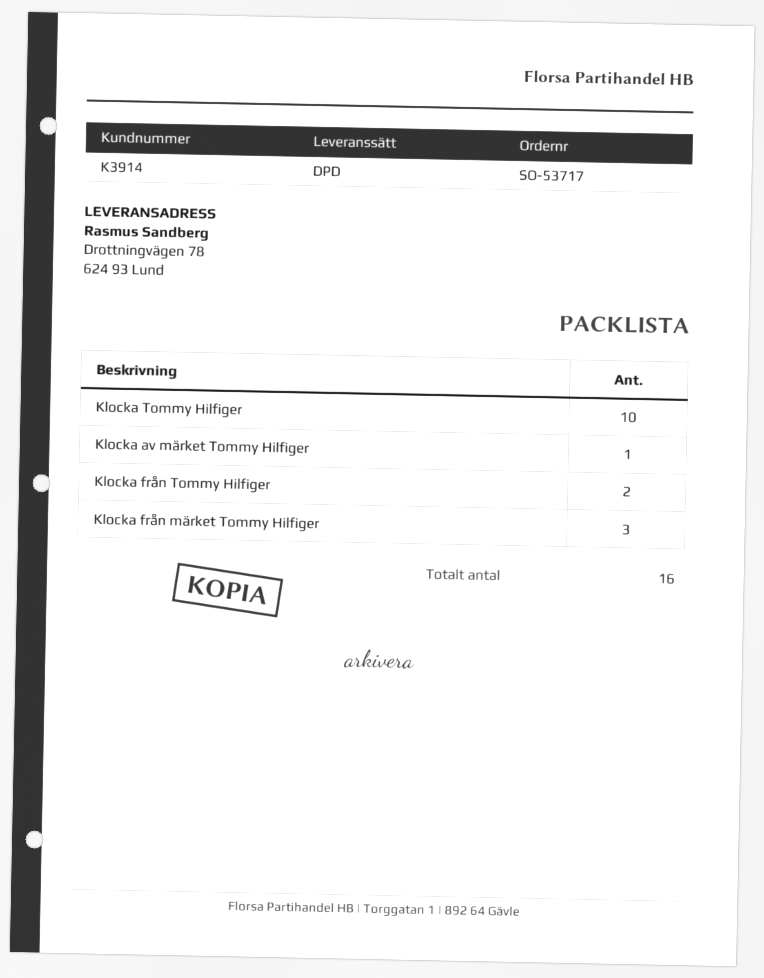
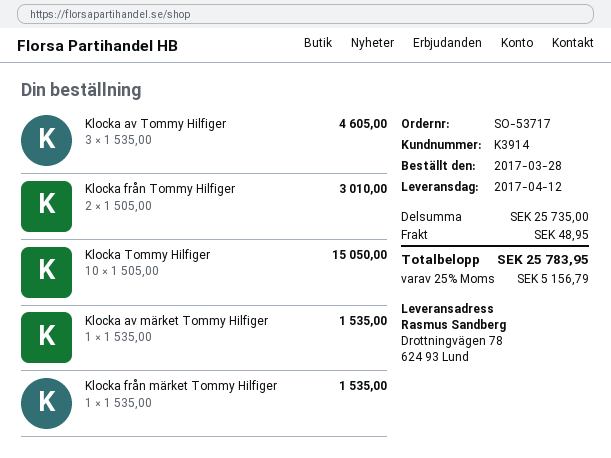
Klocka från märket Tommy Hilfiger: 3 -> 1
Klocka av Tommy Hilfiger: none -> 3

